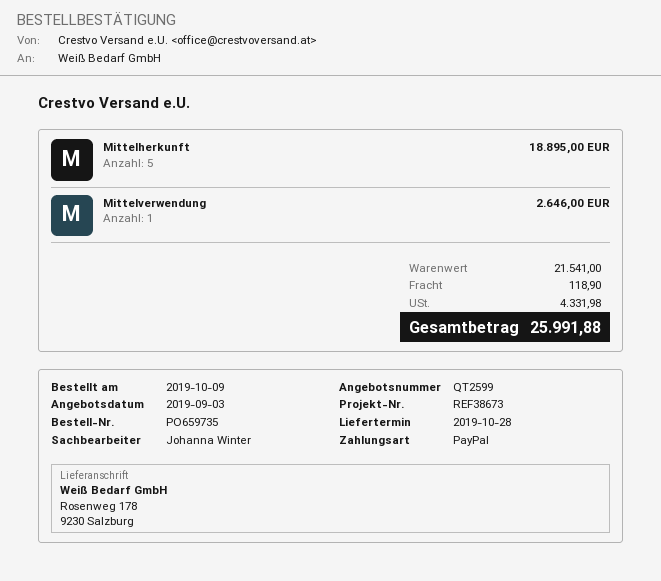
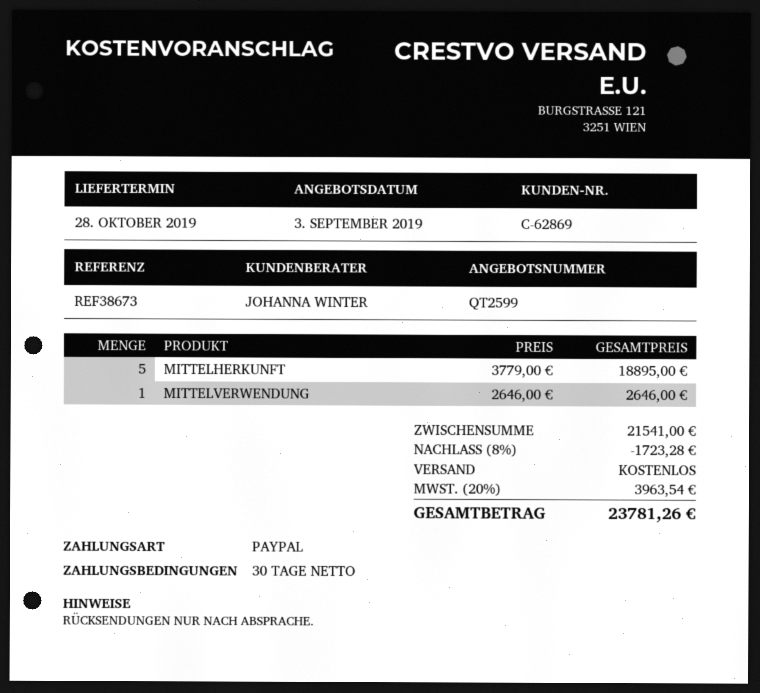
discount: none -> 8% = 1723.28
shipping: 118.90 -> 0.00
tax: 4331.98 -> 3963.54
total: 25991.88 -> 23781.26

